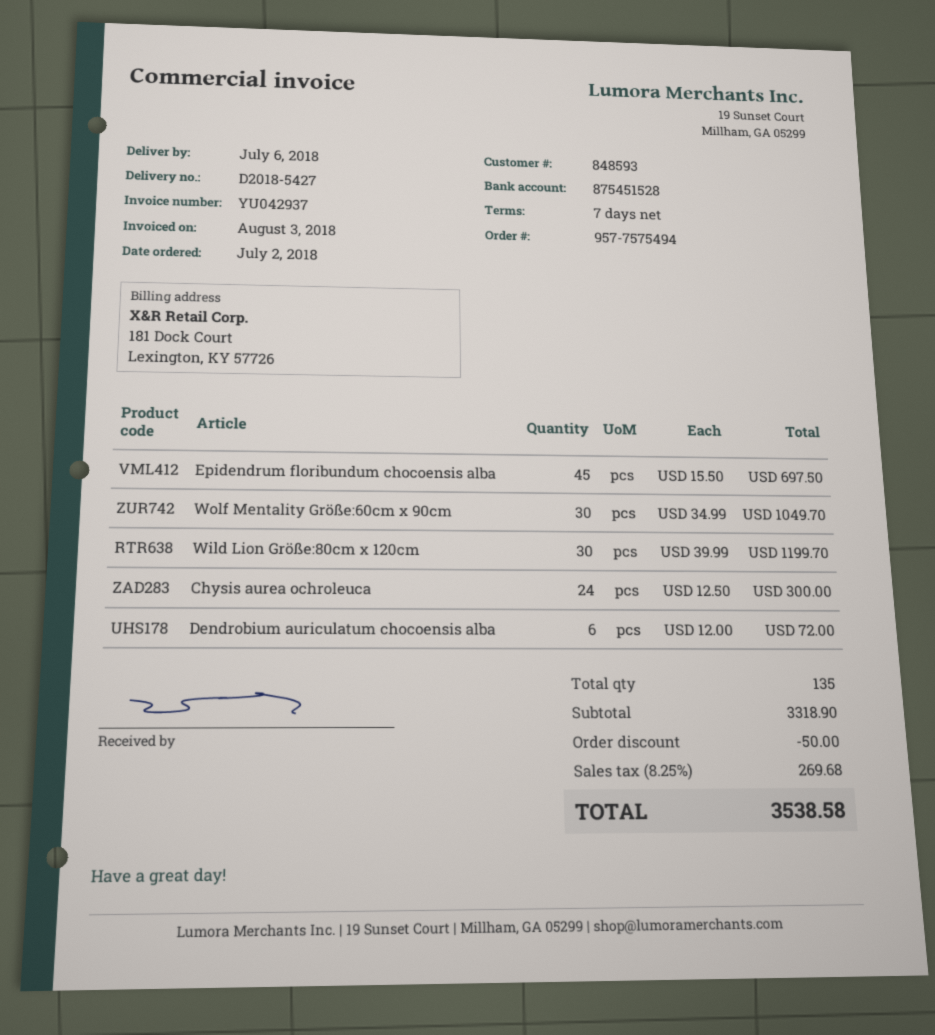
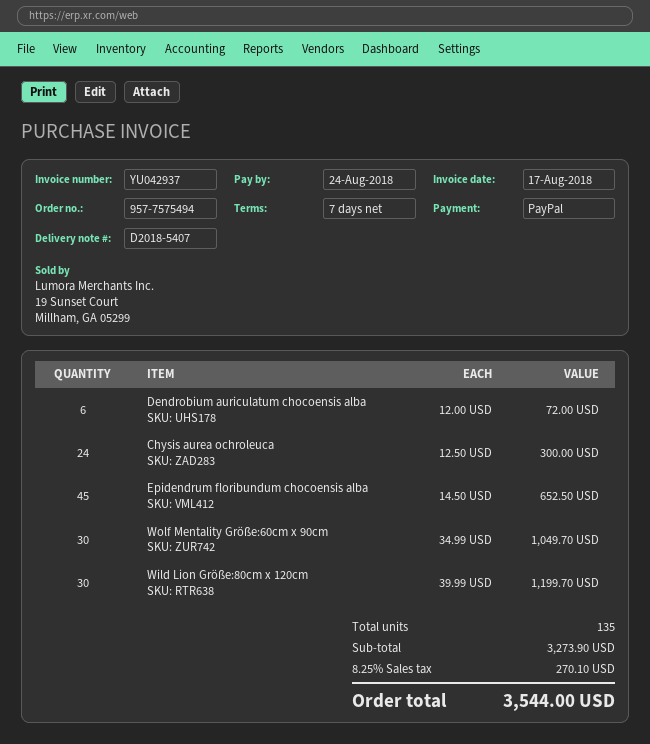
delivery note number: D2018-5427 -> D2018-5407
invoice date: 2018-08-03 -> 2018-08-17
Epidendrum floribundum chocoensis alba: 45 x 15.50 = 697.50 -> 45 x 14.50 = 652.50
subtotal: 3318.90 -> 3273.90
discount: 50.00 -> none
tax: 8.25% = 269.68 -> 8.25% = 270.10
total: 3538.58 -> 3544.00

